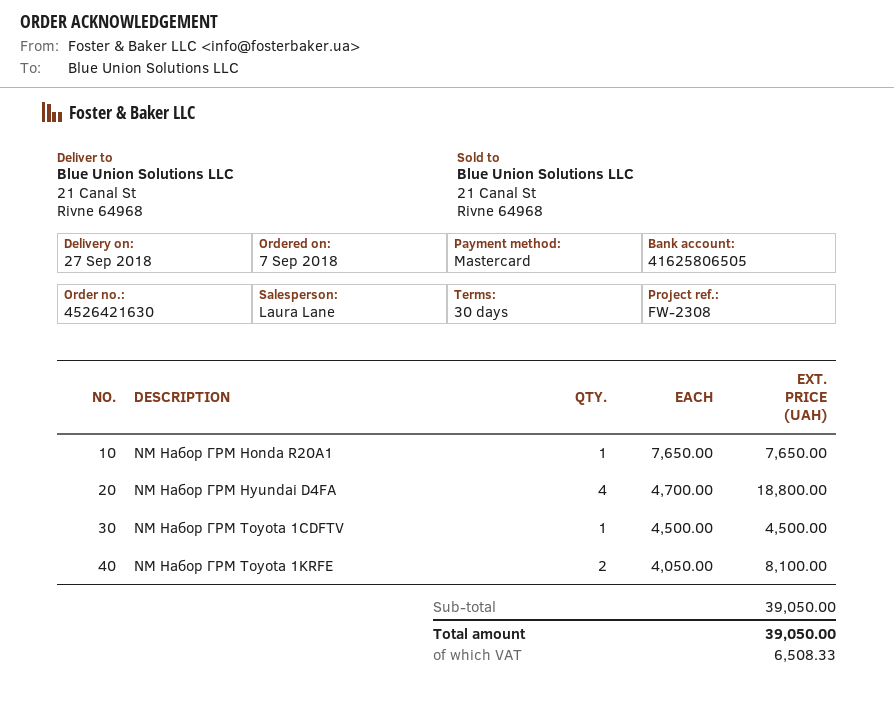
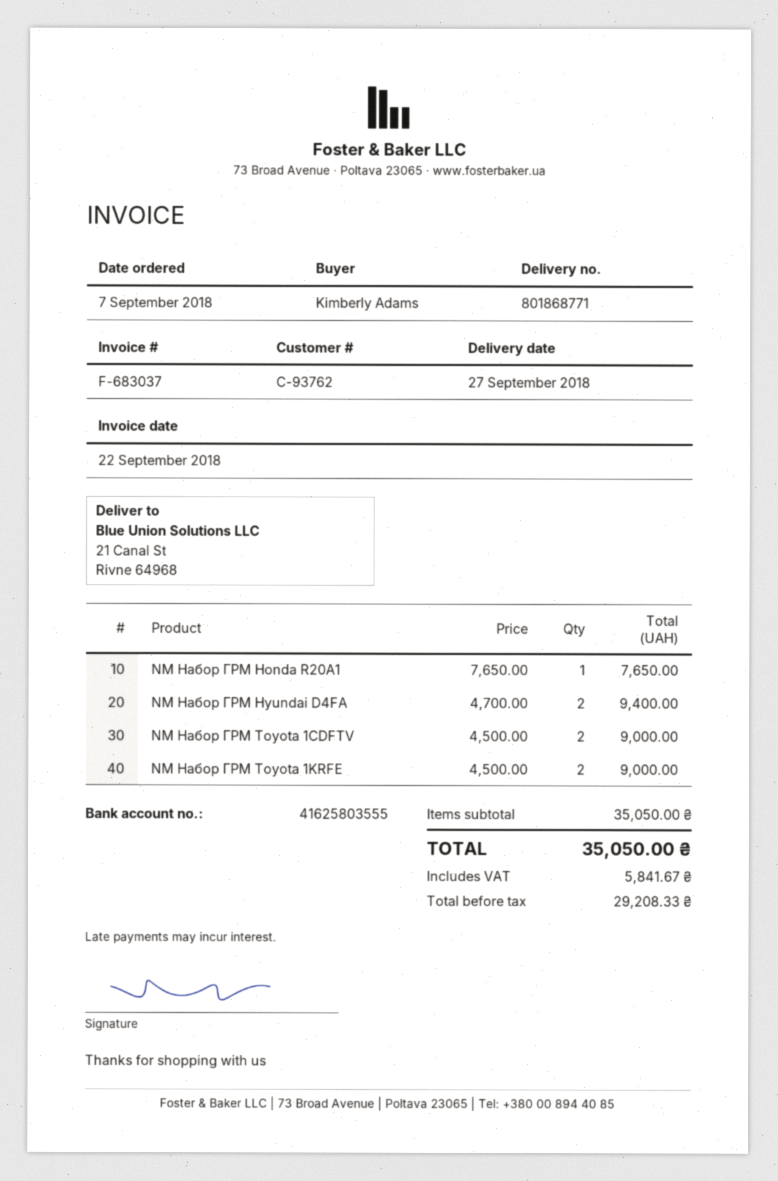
bank account: 41625806505 -> 41625803555
NM Набор ГРМ Hyundai D4FA: 4 x 4700.00 = 18800.00 -> 2 x 4700.00 = 9400.00
NM Набор ГРМ Toyota 1CDFTV: 1 x 4500.00 = 4500.00 -> 2 x 4500.00 = 9000.00
NM Набор ГРМ Toyota 1KRFE: 2 x 4050.00 = 8100.00 -> 2 x 4500.00 = 9000.00
subtotal: 39050.00 -> 35050.00
tax: 6508.33 -> 5841.67
total: 39050.00 -> 35050.00

